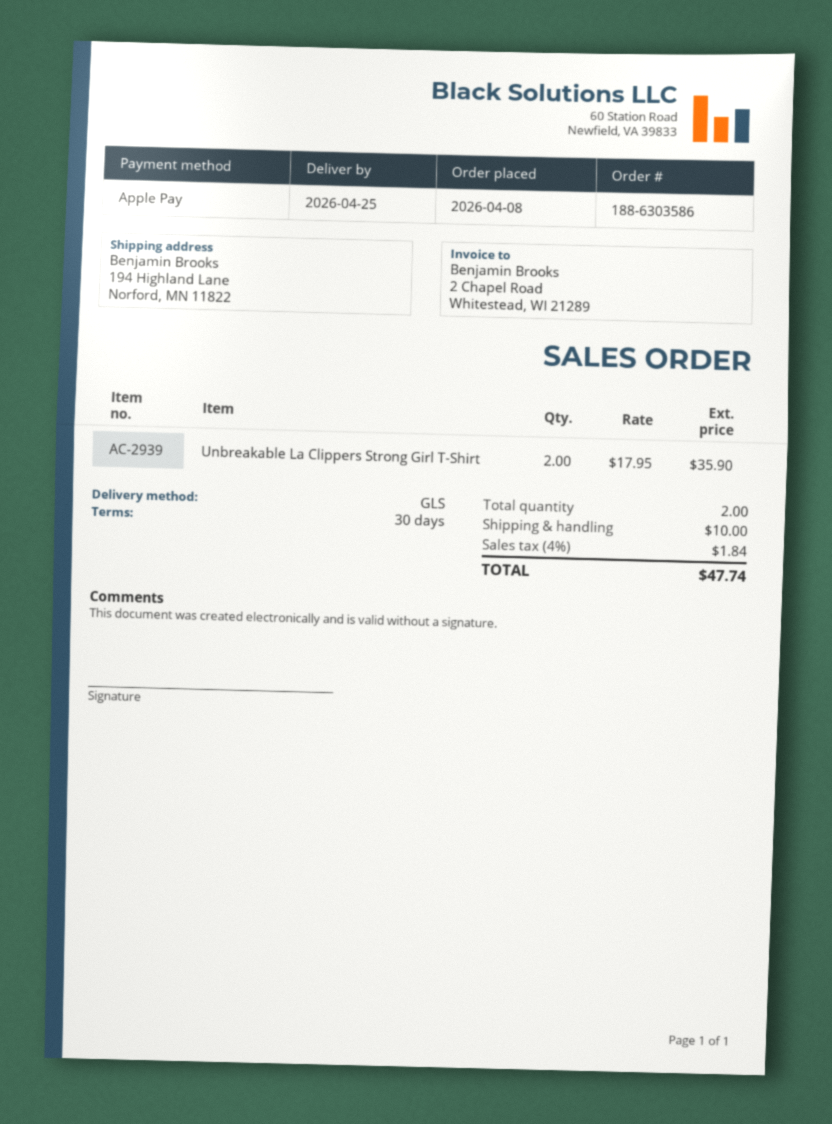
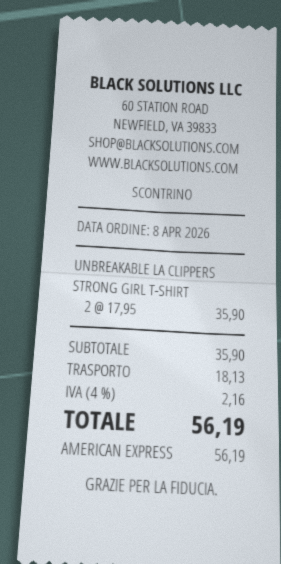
payment method: Apple Pay -> American Express
shipping: 10.00 -> 18.13
tax: 4% = 1.84 -> 4% = 2.16
total: 47.74 -> 56.19

